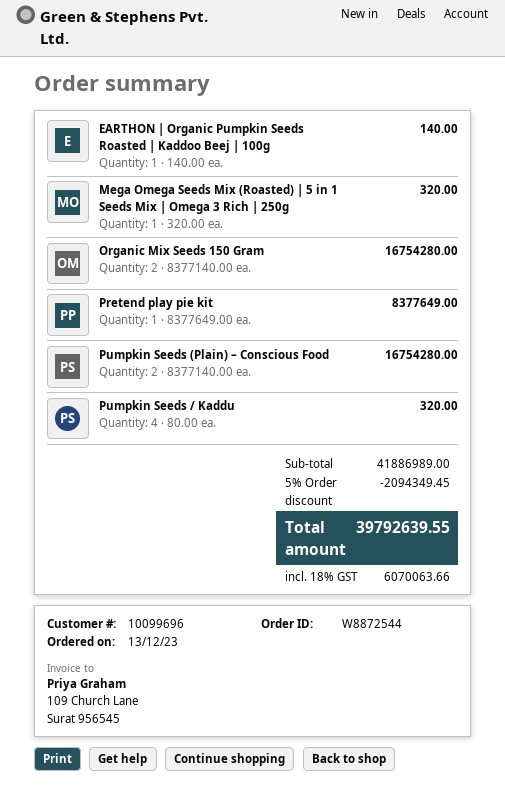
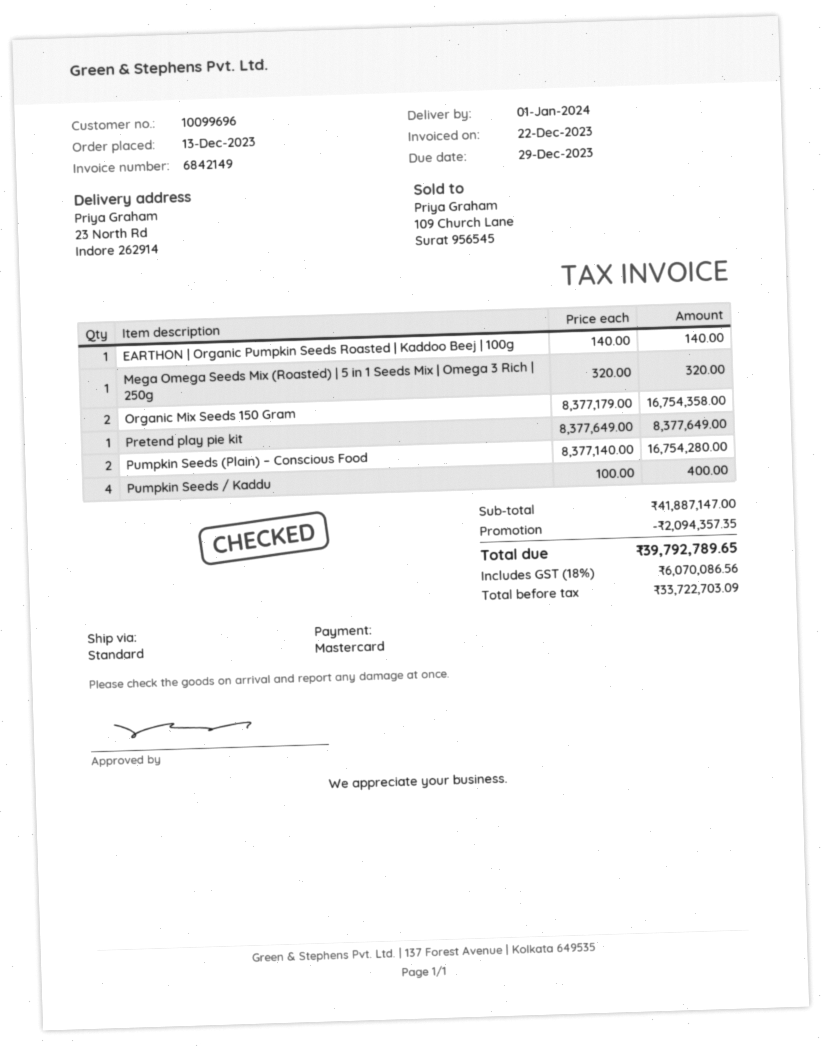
Organic Mix Seeds 150 Gram: 2 x 8377140.00 = 16754280.00 -> 2 x 8377179.00 = 16754358.00
Pumpkin Seeds / Kaddu: 4 x 80.00 = 320.00 -> 4 x 100.00 = 400.00
subtotal: 41886989.00 -> 41887147.00
discount: 2094349.45 -> 2094357.35
tax: 18% = 6070063.66 -> 18% = 6070086.56
total: 39792639.55 -> 39792789.65

